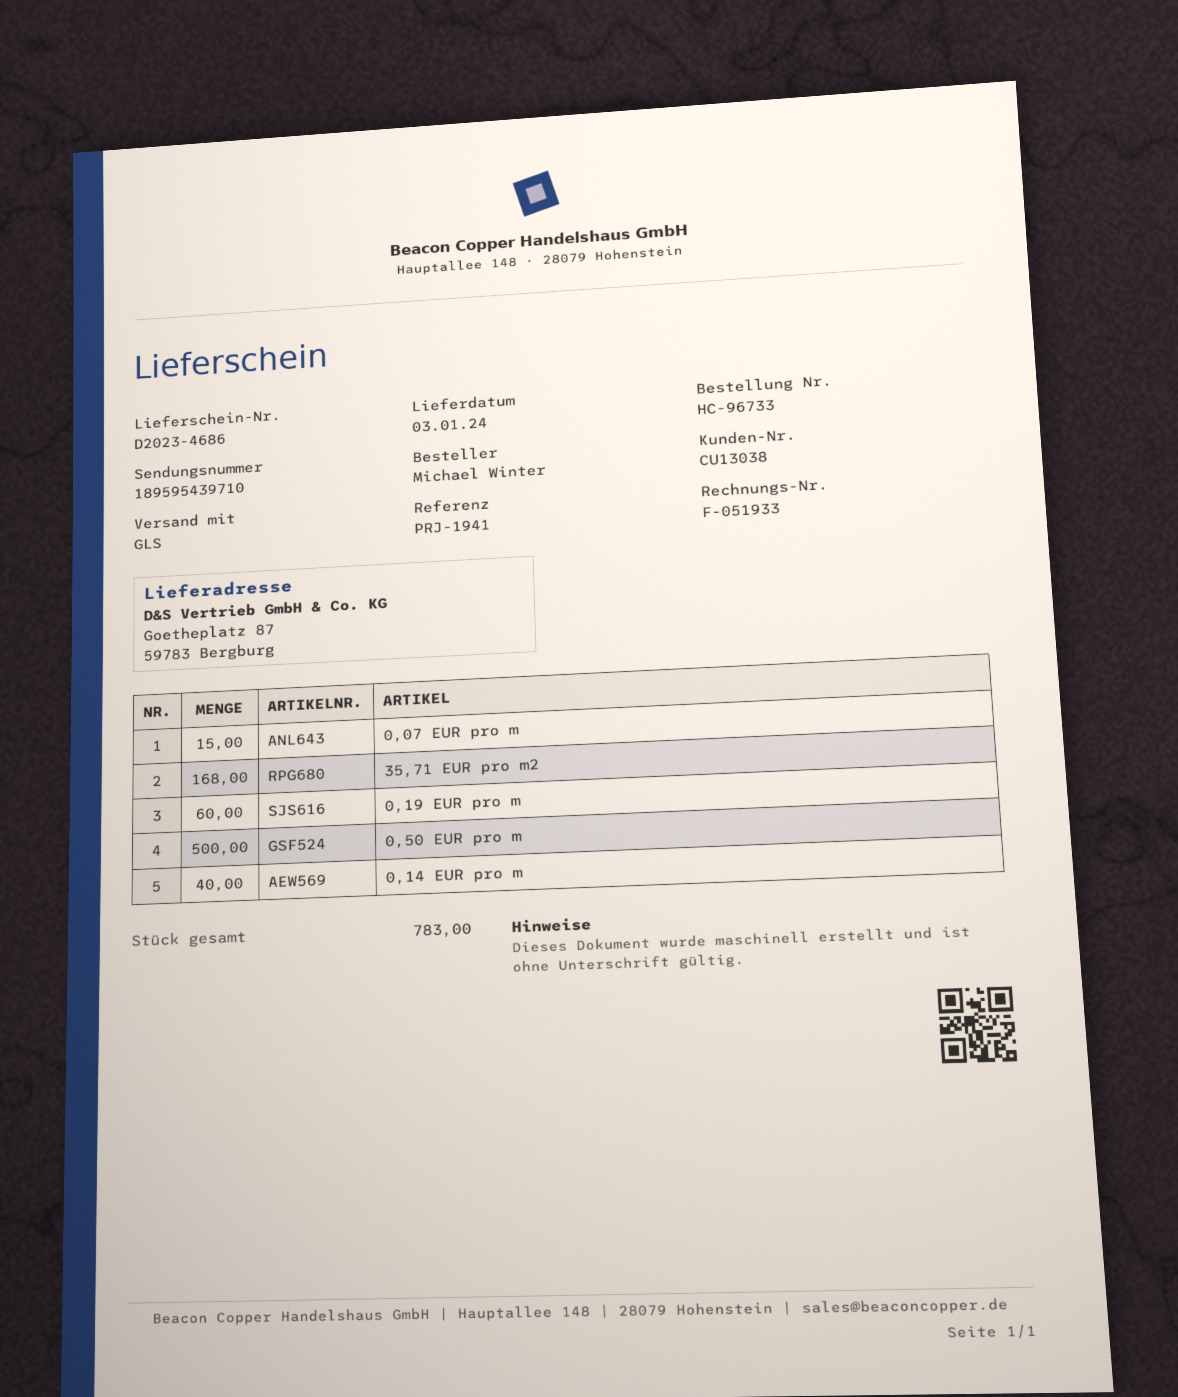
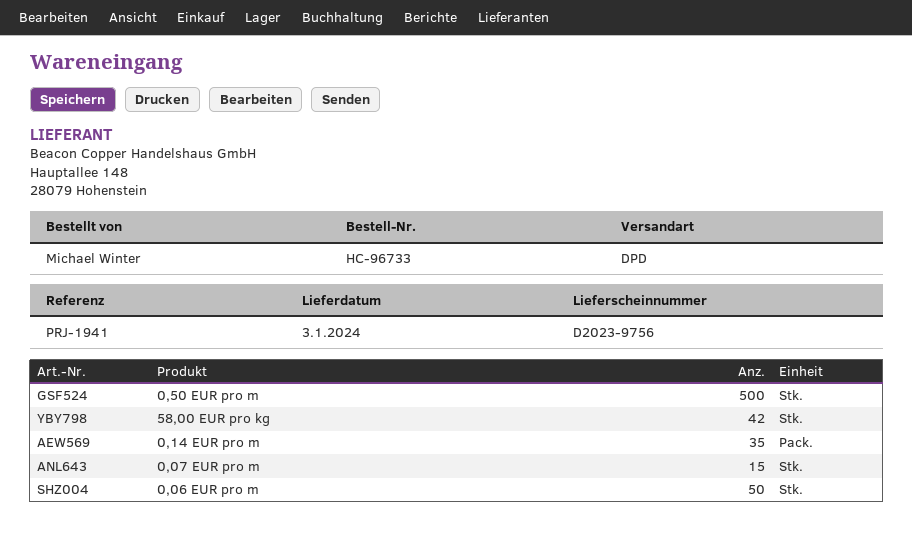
delivery note number: D2023-4686 -> D2023-9756
shipping method: GLS -> DPD
35,71 EUR pro m2: 168 -> none
0,19 EUR pro m: 60 -> none
0,14 EUR pro m: 40 -> 35
58,00 EUR pro kg: none -> 42
0,06 EUR pro m: none -> 50

